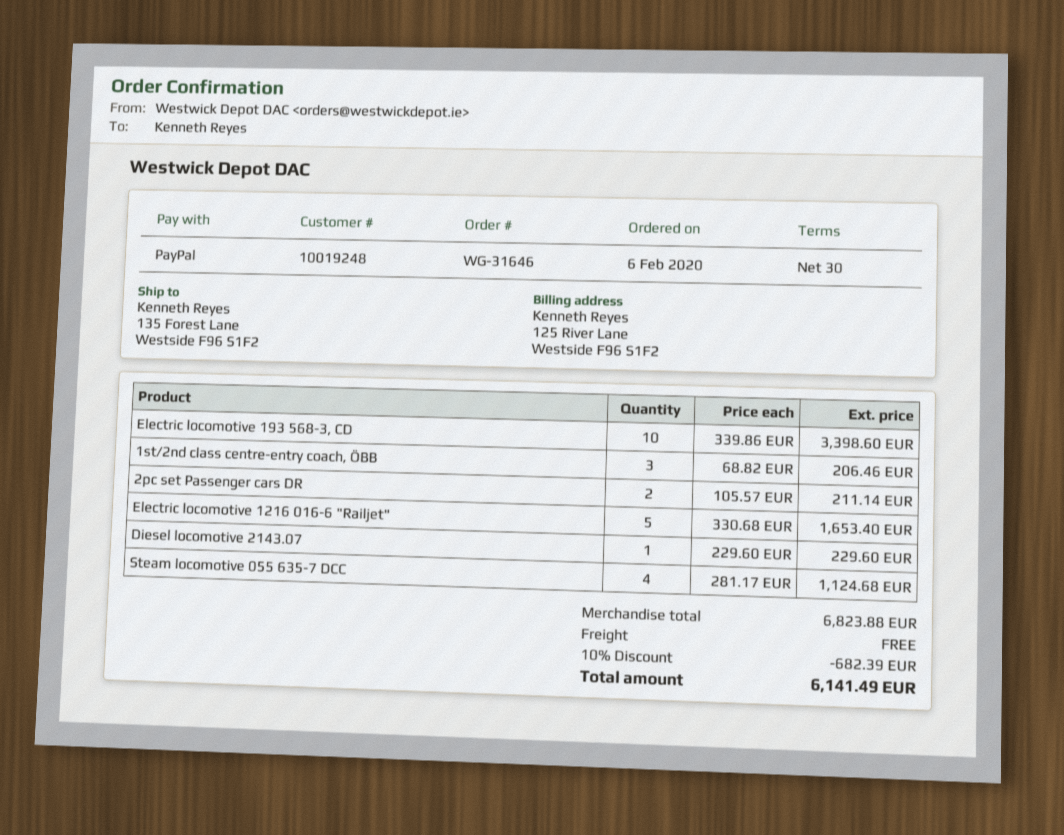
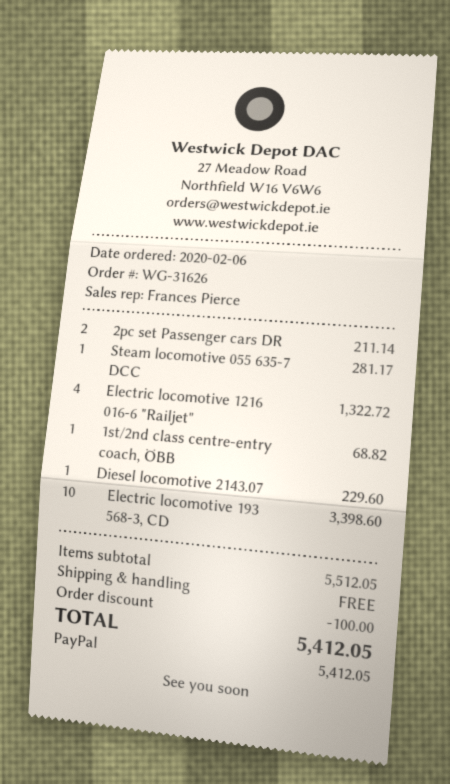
order number: WG-31646 -> WG-31626
1st/2nd class centre-entry coach, ÖBB: 3 for 206.46 -> 1 for 68.82
Electric locomotive 1216 016-6 "Railjet": 5 for 1653.40 -> 4 for 1322.72
Steam locomotive 055 635-7 DCC: 4 for 1124.68 -> 1 for 281.17
subtotal: 6823.88 -> 5512.05
discount: 682.39 -> 100.00
total: 6141.49 -> 5412.05

